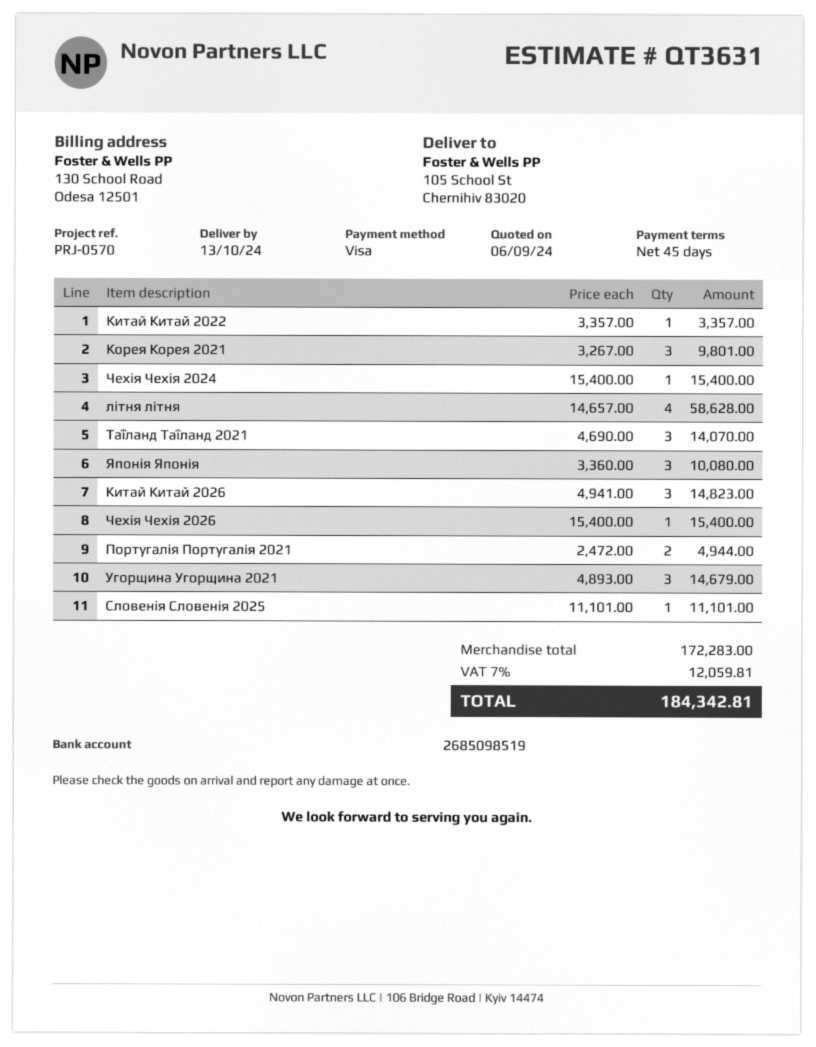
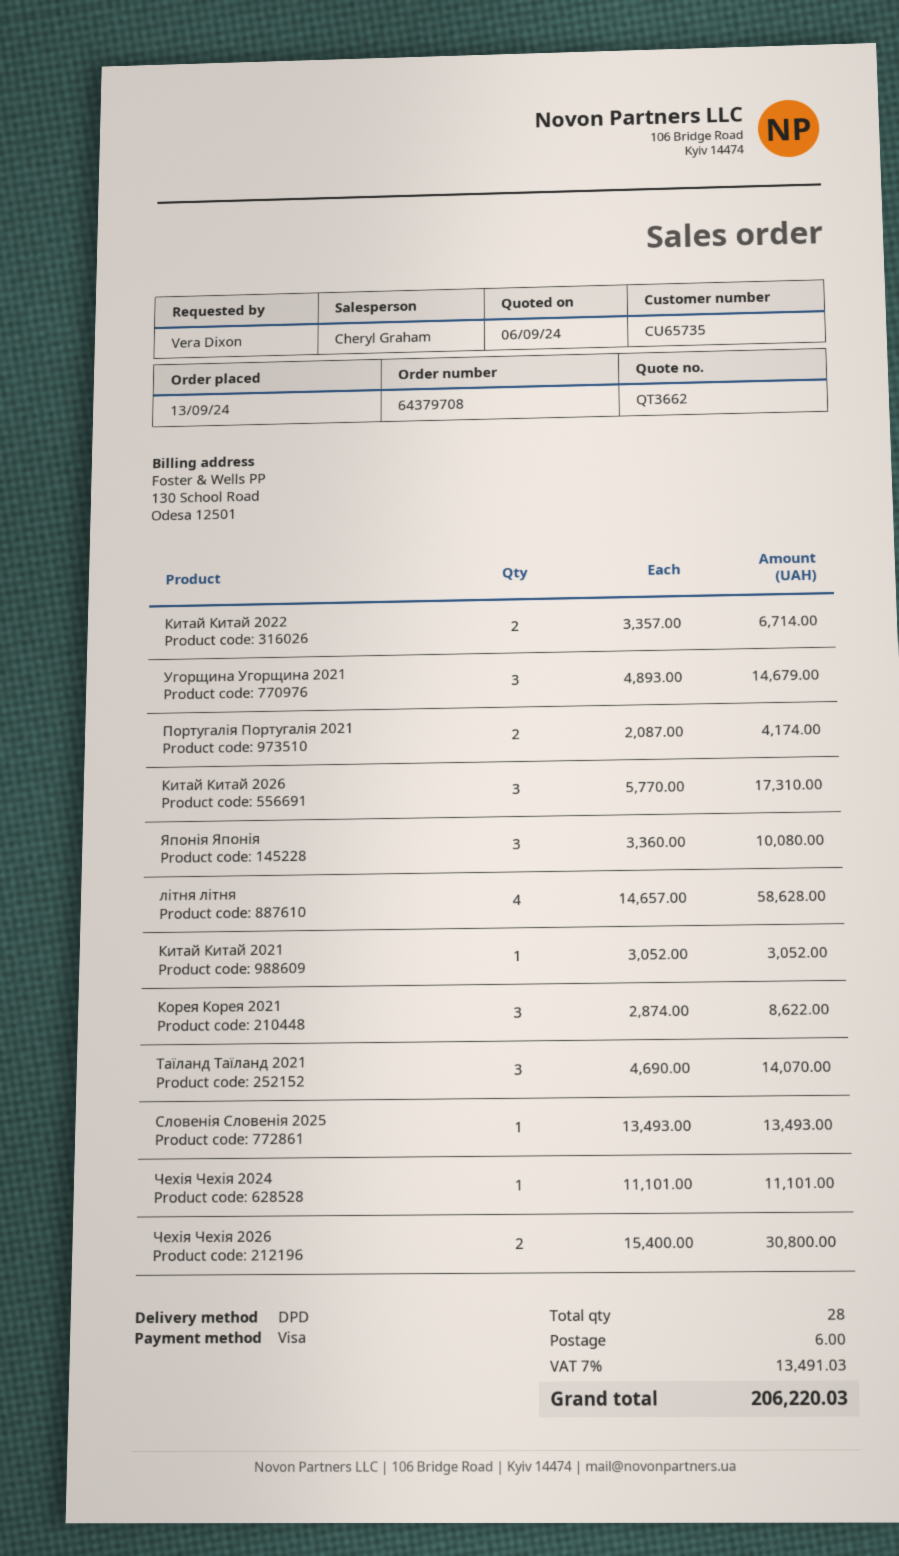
quote number: QT3631 -> QT3662
Китай Китай 2022: 1 x 3357.00 = 3357.00 -> 2 x 3357.00 = 6714.00
Корея Корея 2021: 3 x 3267.00 = 9801.00 -> 3 x 2874.00 = 8622.00
Чехія Чехія 2024: 1 x 15400.00 = 15400.00 -> 1 x 11101.00 = 11101.00
Китай Китай 2026: 3 x 4941.00 = 14823.00 -> 3 x 5770.00 = 17310.00
Чехія Чехія 2026: 1 x 15400.00 = 15400.00 -> 2 x 15400.00 = 30800.00
Португалія Португалія 2021: 2 x 2472.00 = 4944.00 -> 2 x 2087.00 = 4174.00
Словенія Словенія 2025: 1 x 11101.00 = 11101.00 -> 1 x 13493.00 = 13493.00
Китай Китай 2021: none -> 1 x 3052.00 = 3052.00
shipping: none -> 6.00
tax: 7% = 12059.81 -> 7% = 13491.03
total: 184342.81 -> 206220.03

